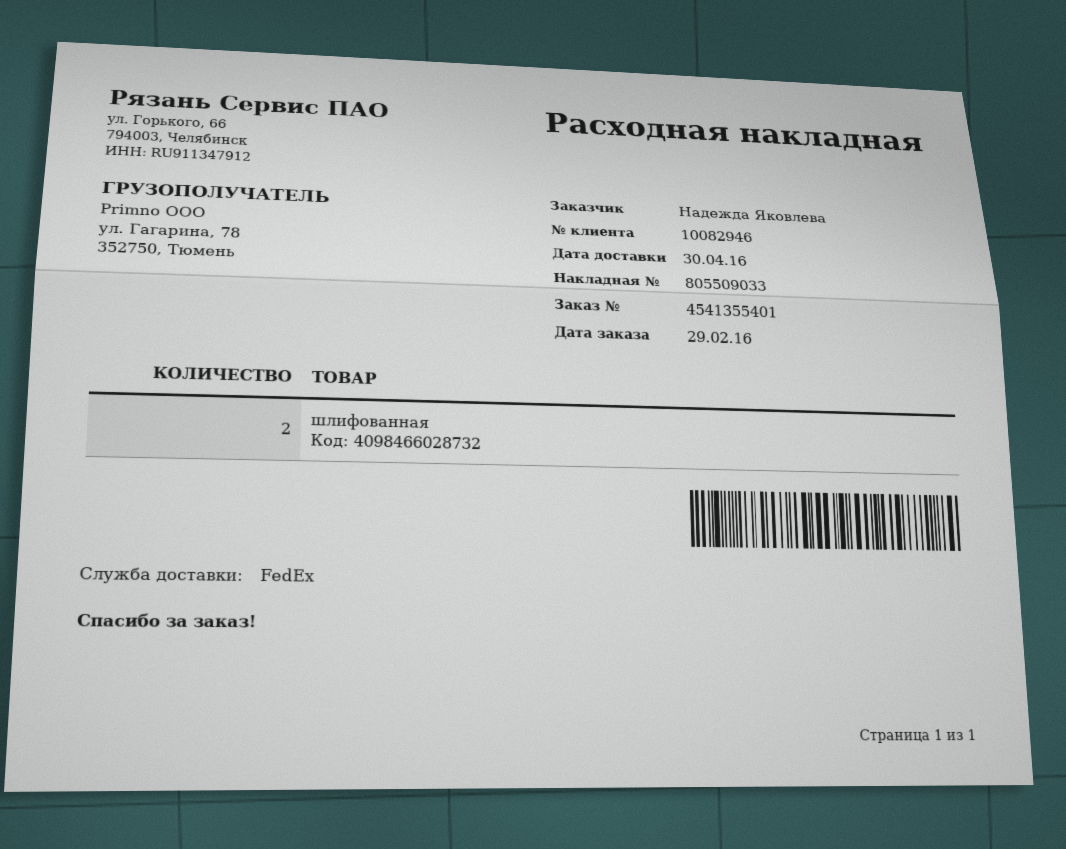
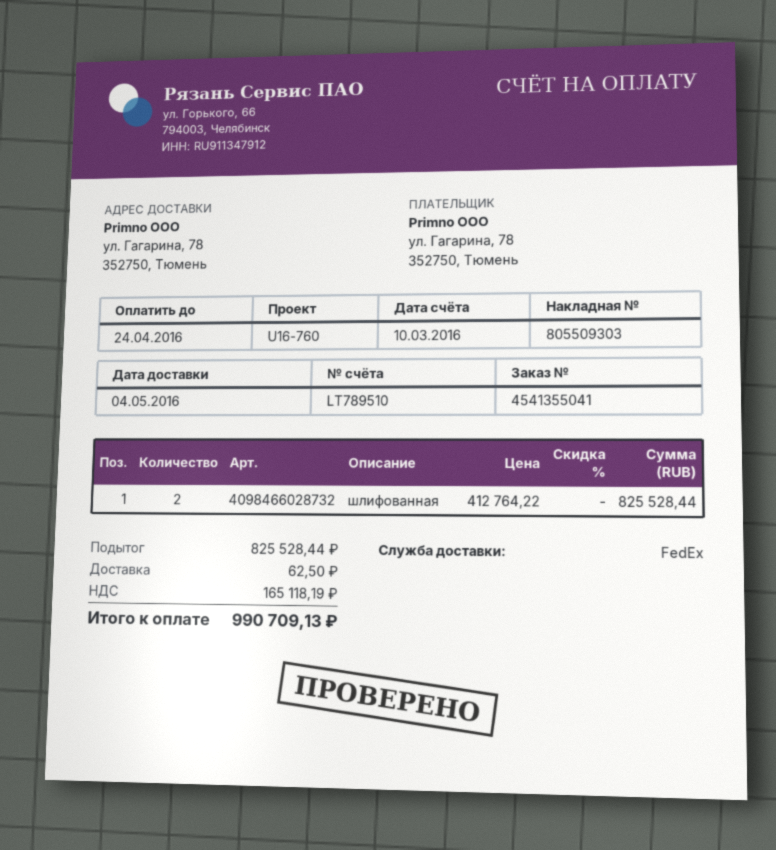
order number: 4541355401 -> 4541355041
delivery note number: 805509033 -> 805509303
delivery date: 2016-04-30 -> 2016-05-04

